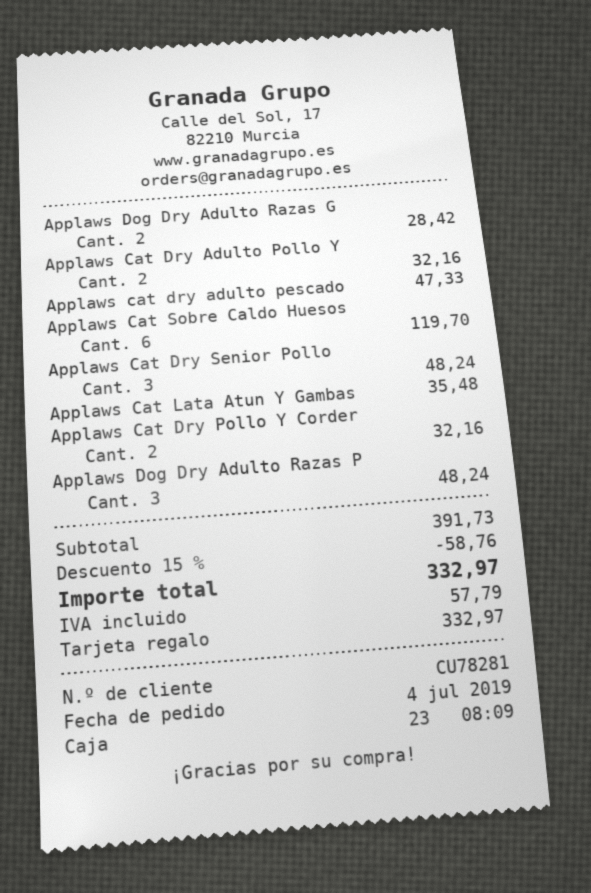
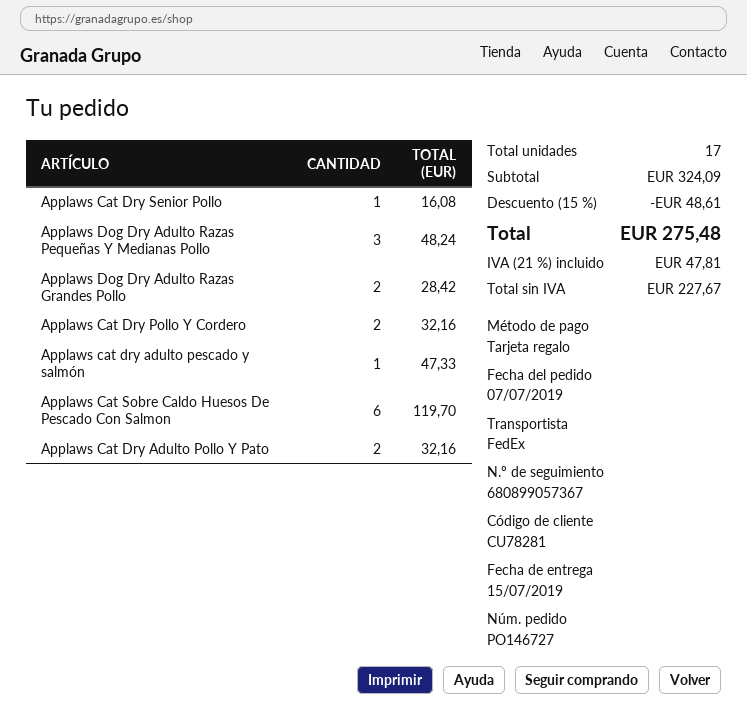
order date: 2019-07-04 -> 2019-07-07
Applaws Cat Dry Senior Pollo: 3 for 48.24 -> 1 for 16.08
Applaws Cat Lata Atun Y Gambas: 1 for 35.48 -> none
subtotal: 391.73 -> 324.09
discount: 15% = 58.76 -> 15% = 48.61
tax: 57.79 -> 47.81
total: 332.97 -> 275.48

